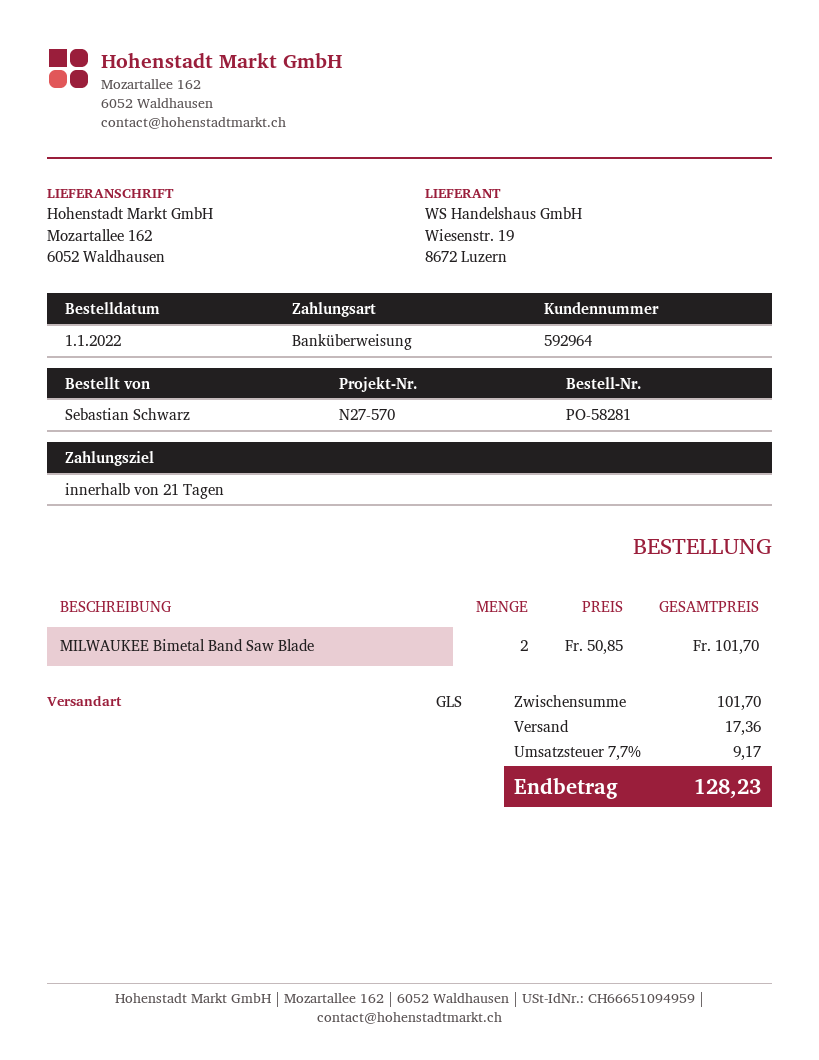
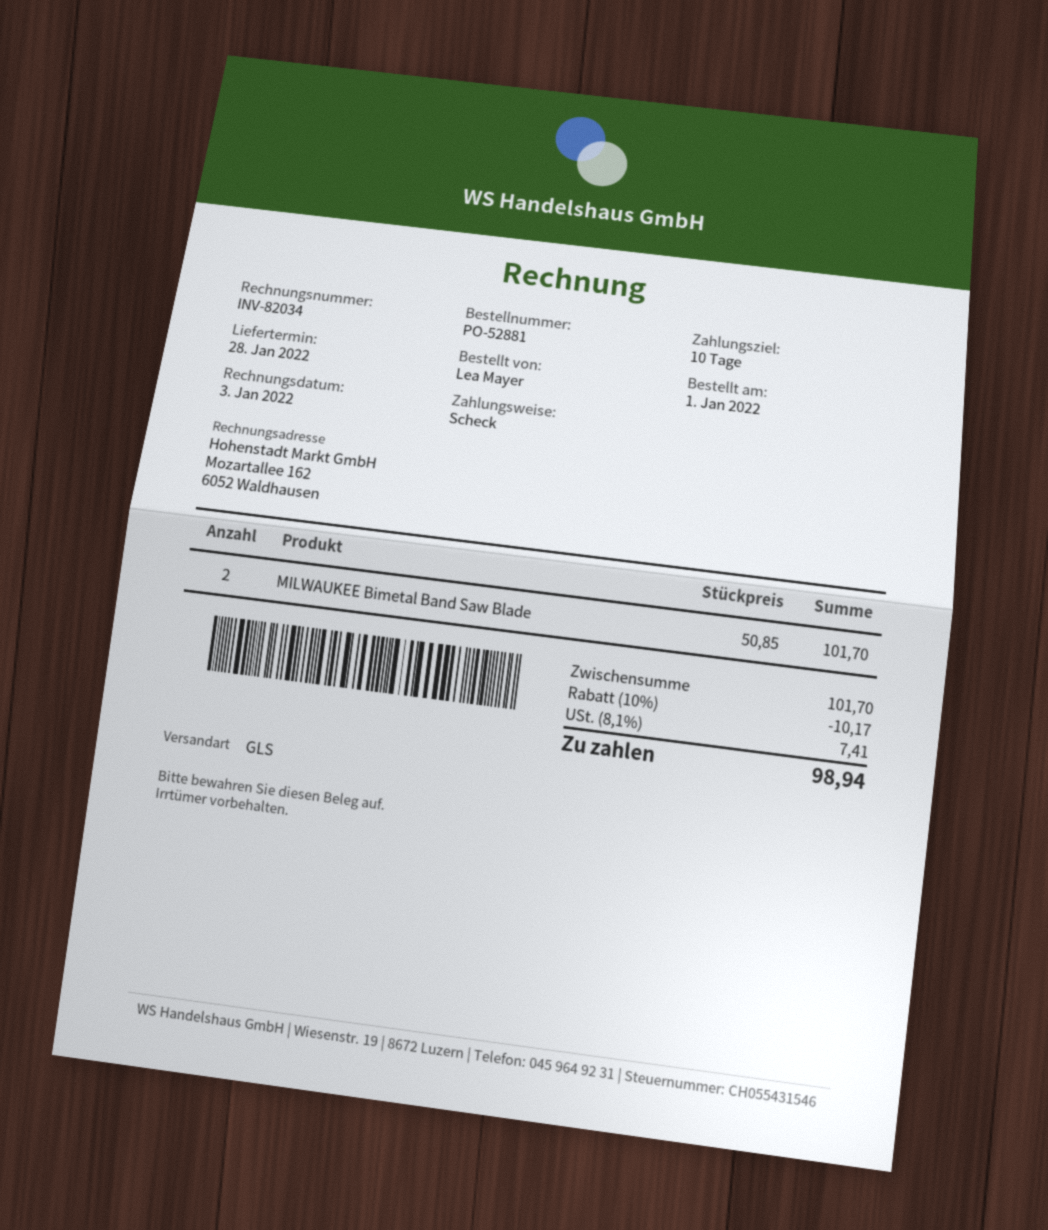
order number: PO-58281 -> PO-52881
payment terms: 21 days -> 10 days
ordered by: Sebastian Schwarz -> Lea Mayer
payment method: bank transfer -> cheque
discount: none -> 10% = 10.17
shipping: 17.36 -> none
tax: 7.7% = 9.17 -> 8.1% = 7.41
total: 128.23 -> 98.94

